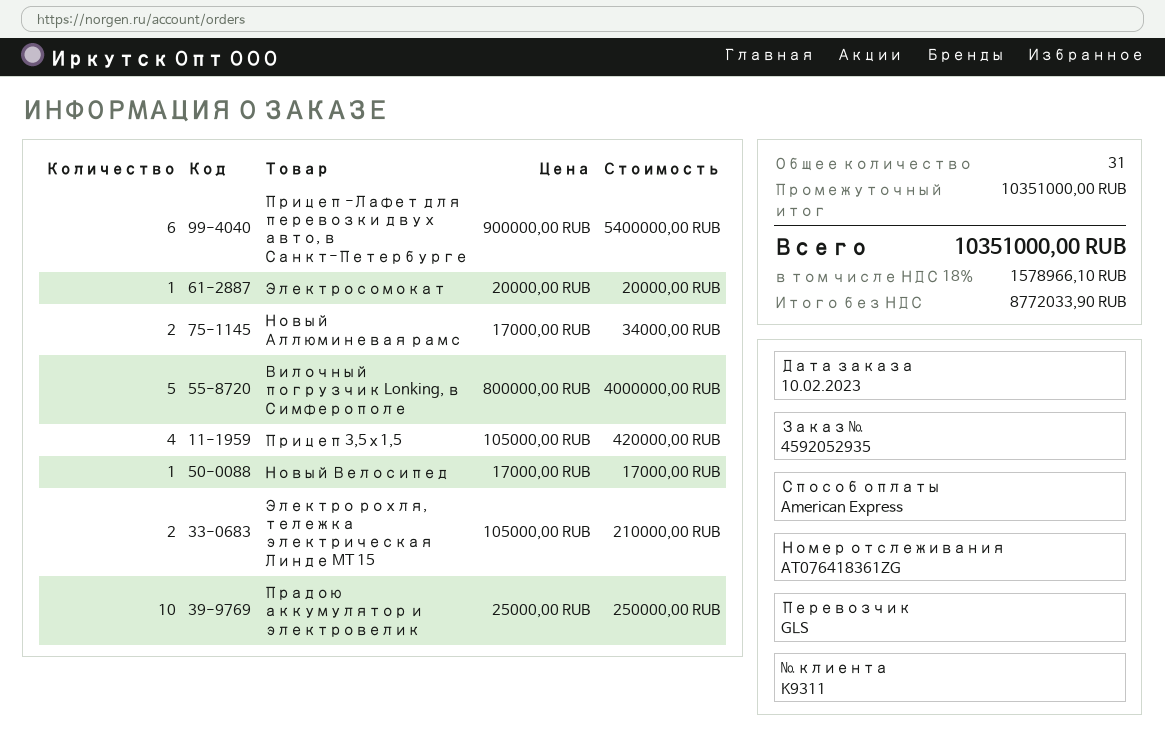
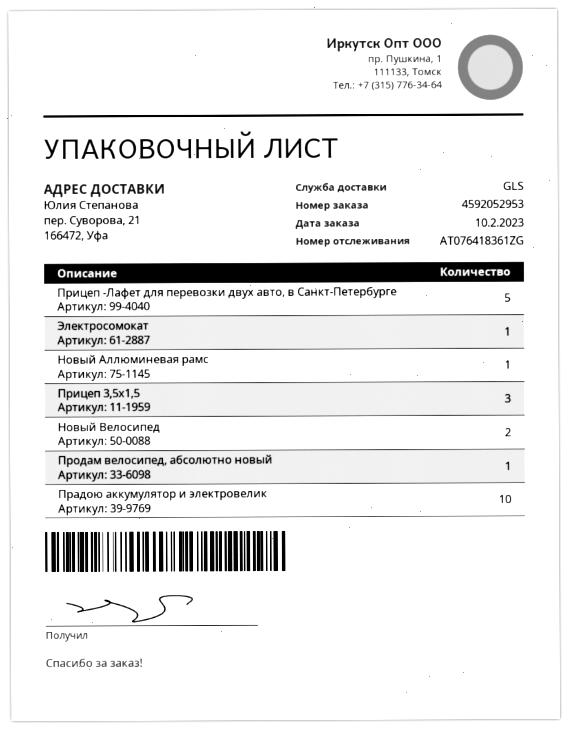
order number: 4592052935 -> 4592052953
Прицеп -Лафет для перевозки двух авто, в Санкт-Петербурге: 6 -> 5
Новый Аллюминевая рамс: 2 -> 1
Вилочный погрузчик Lonking, в Симферополе: 5 -> none
Прицеп 3,5х1,5: 4 -> 3
Новый Велосипед: 1 -> 2
Электро рохля, тележка электрическая Линде MT 15: 2 -> none
Продам велосипед, абсолютно новый: none -> 1

